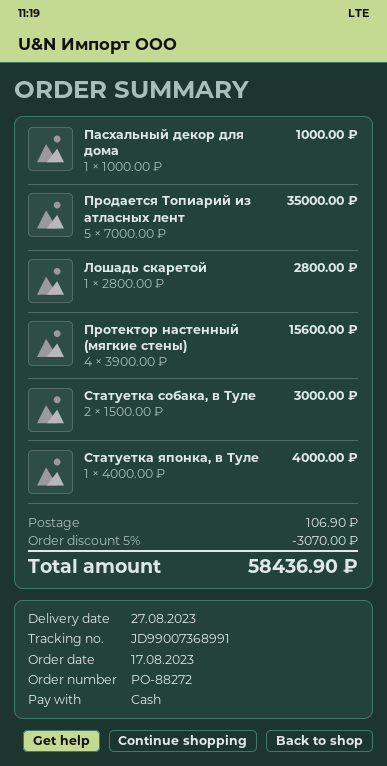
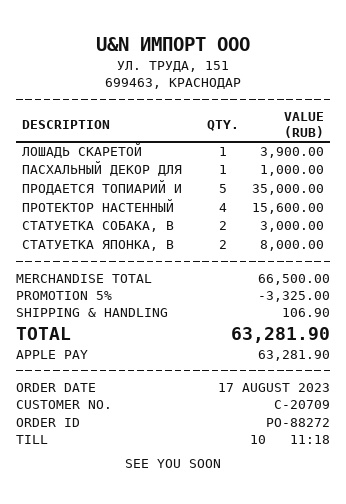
payment method: cash -> Apple Pay
Лошадь скаретой: 1 for 2800.00 -> 1 for 3900.00
Статуетка японка, в Туле: 1 for 4000.00 -> 2 for 8000.00
discount: 5% = 3070.00 -> 5% = 3325.00
total: 58436.90 -> 63281.90

